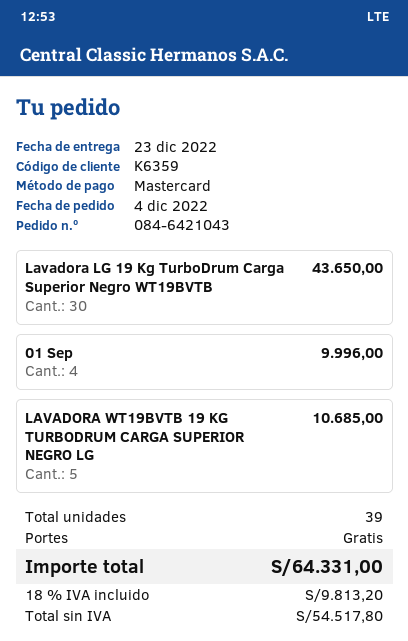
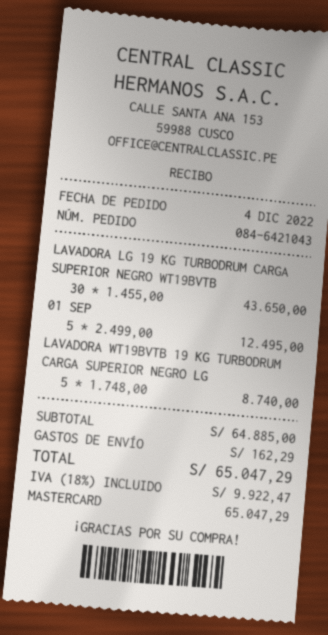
01 Sep: 4 for 9996.00 -> 5 for 12495.00
LAVADORA WT19BVTB 19 KG TURBODRUM CARGA SUPERIOR NEGRO LG: 5 for 10685.00 -> 5 for 8740.00
shipping: 0.00 -> 162.29
tax: 18% = 9813.20 -> 18% = 9922.47
total: 64331.00 -> 65047.29

